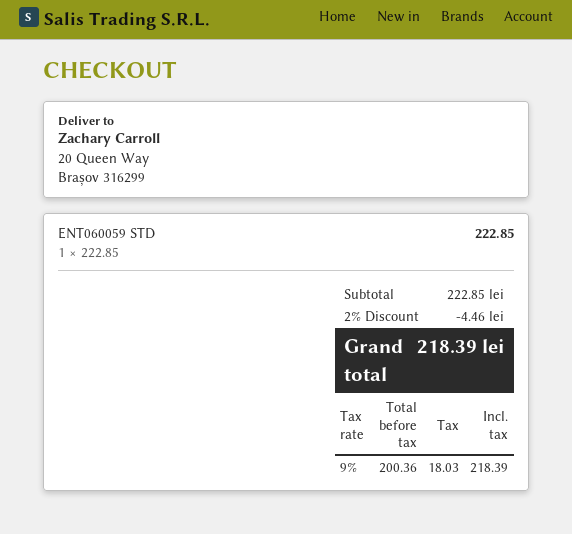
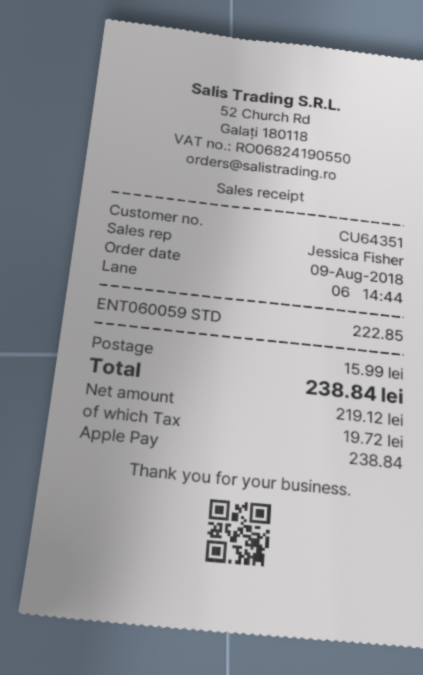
discount: 2% = 4.46 -> none
shipping: none -> 15.99
net: 200.36 -> 219.12
tax: 18.03 -> 19.72
total: 218.39 -> 238.84

